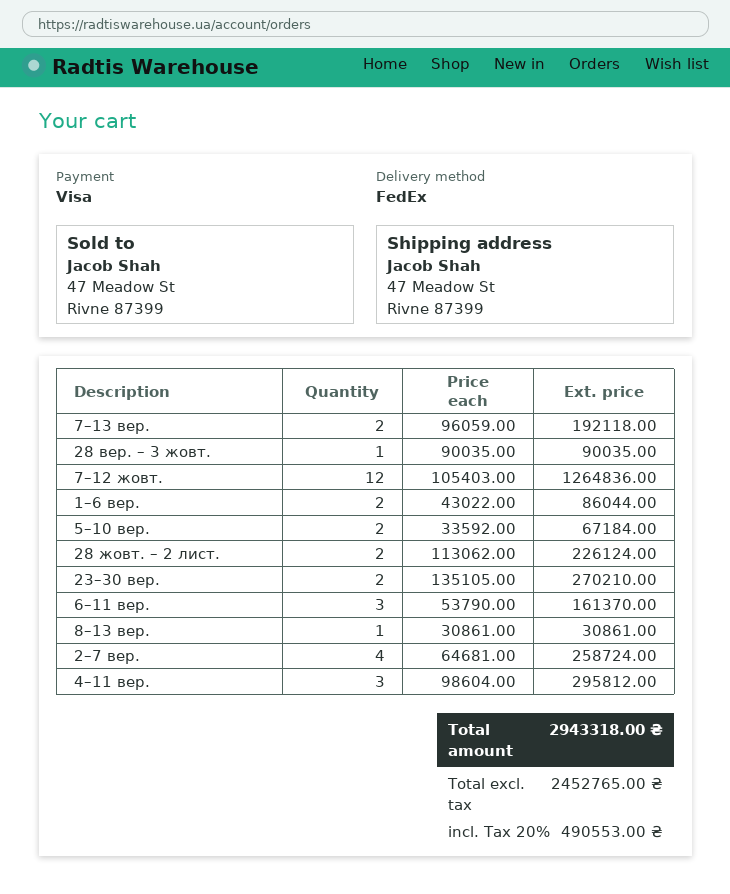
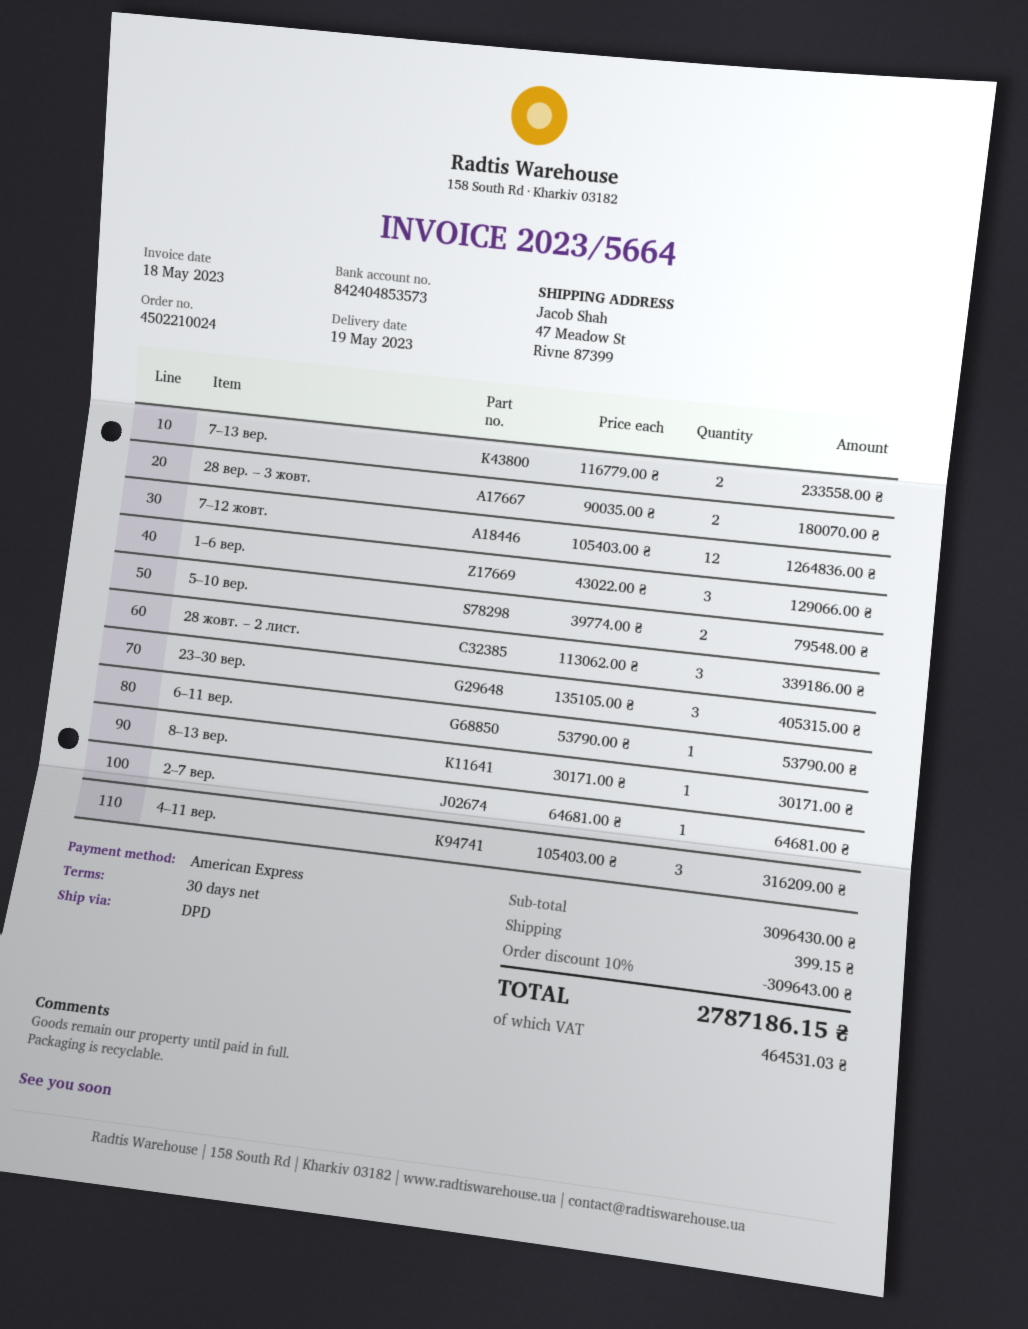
payment method: Visa -> American Express
shipping method: FedEx -> DPD
7–13 вер.: 2 x 96059.00 = 192118.00 -> 2 x 116779.00 = 233558.00
28 вер. – 3 жовт.: 1 x 90035.00 = 90035.00 -> 2 x 90035.00 = 180070.00
1–6 вер.: 2 x 43022.00 = 86044.00 -> 3 x 43022.00 = 129066.00
5–10 вер.: 2 x 33592.00 = 67184.00 -> 2 x 39774.00 = 79548.00
28 жовт. – 2 лист.: 2 x 113062.00 = 226124.00 -> 3 x 113062.00 = 339186.00
23–30 вер.: 2 x 135105.00 = 270210.00 -> 3 x 135105.00 = 405315.00
6–11 вер.: 3 x 53790.00 = 161370.00 -> 1 x 53790.00 = 53790.00
8–13 вер.: 1 x 30861.00 = 30861.00 -> 1 x 30171.00 = 30171.00
2–7 вер.: 4 x 64681.00 = 258724.00 -> 1 x 64681.00 = 64681.00
4–11 вер.: 3 x 98604.00 = 295812.00 -> 3 x 105403.00 = 316209.00
discount: none -> 10% = 309643.00
shipping: none -> 399.15
tax: 490553.00 -> 464531.03
total: 2943318.00 -> 2787186.15

